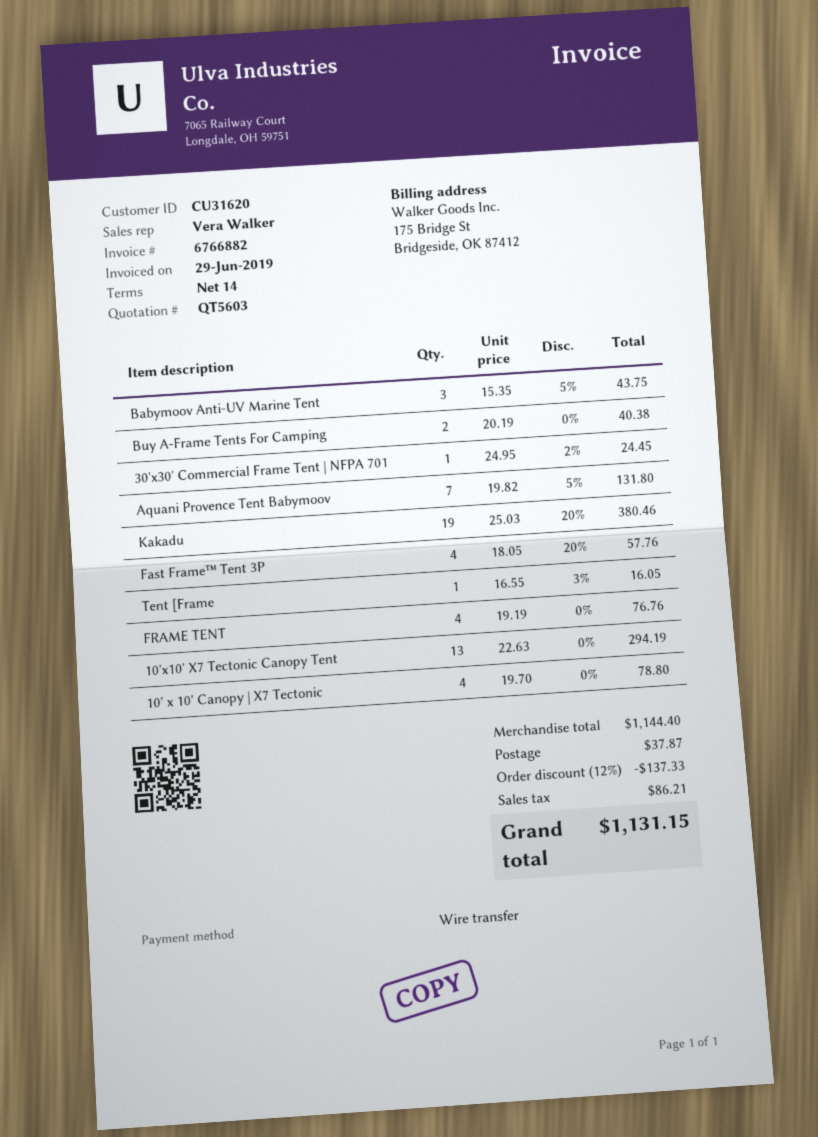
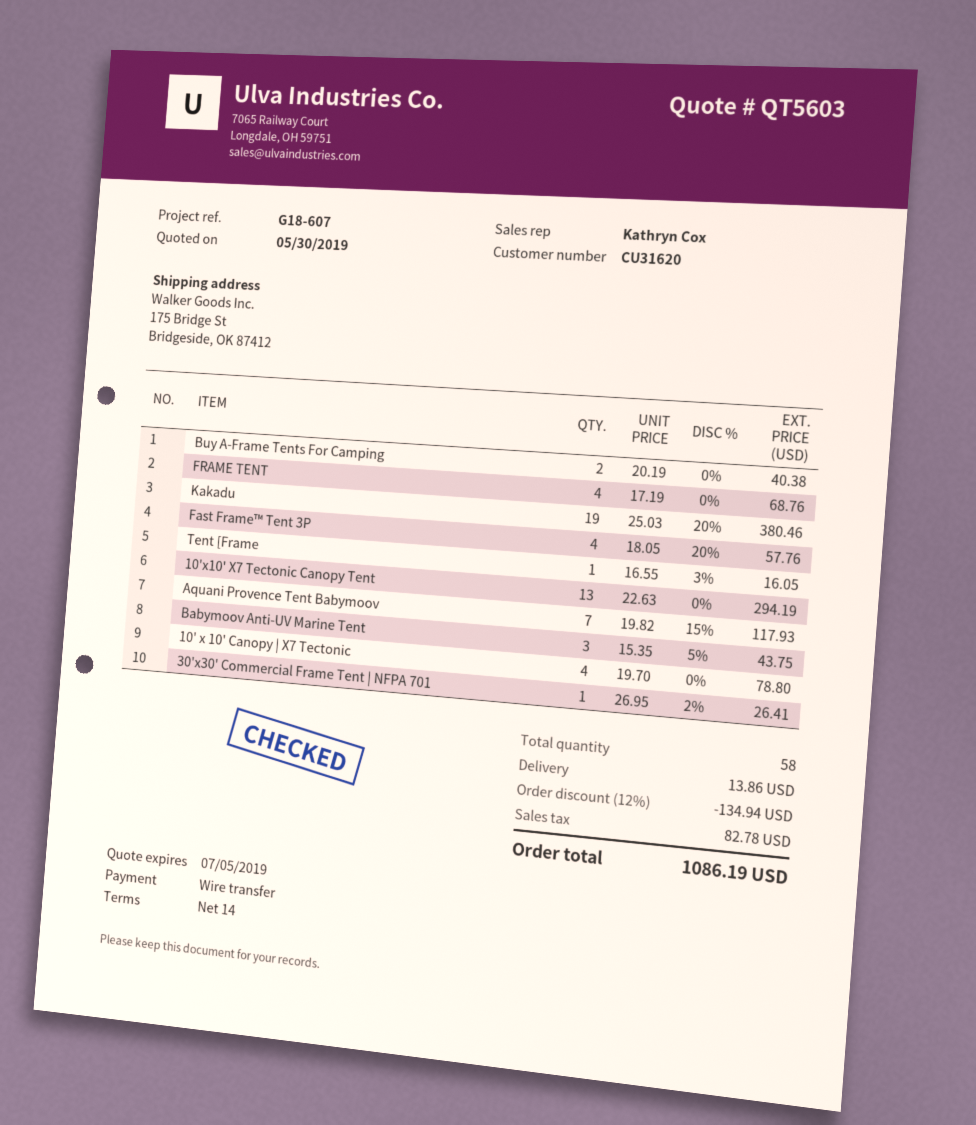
sales rep: Vera Walker -> Kathryn Cox
30'x30' Commercial Frame Tent | NFPA 701: 1 x 24.95 - 2% = 24.45 -> 1 x 26.95 - 2% = 26.41
Aquani Provence Tent Babymoov: 7 x 19.82 - 5% = 131.80 -> 7 x 19.82 - 15% = 117.93
FRAME TENT: 4 x 19.19 = 76.76 -> 4 x 17.19 = 68.76
discount: 12% = 137.33 -> 12% = 134.94
shipping: 37.87 -> 13.86
tax: 86.21 -> 82.78
total: 1131.15 -> 1086.19

